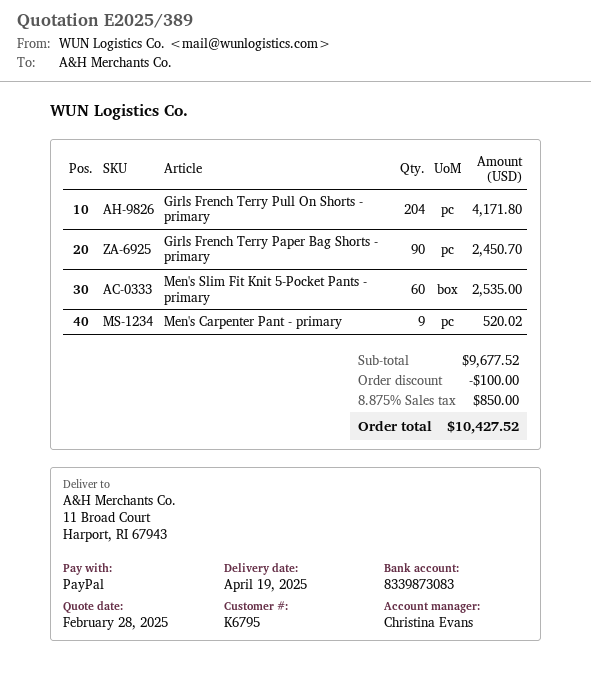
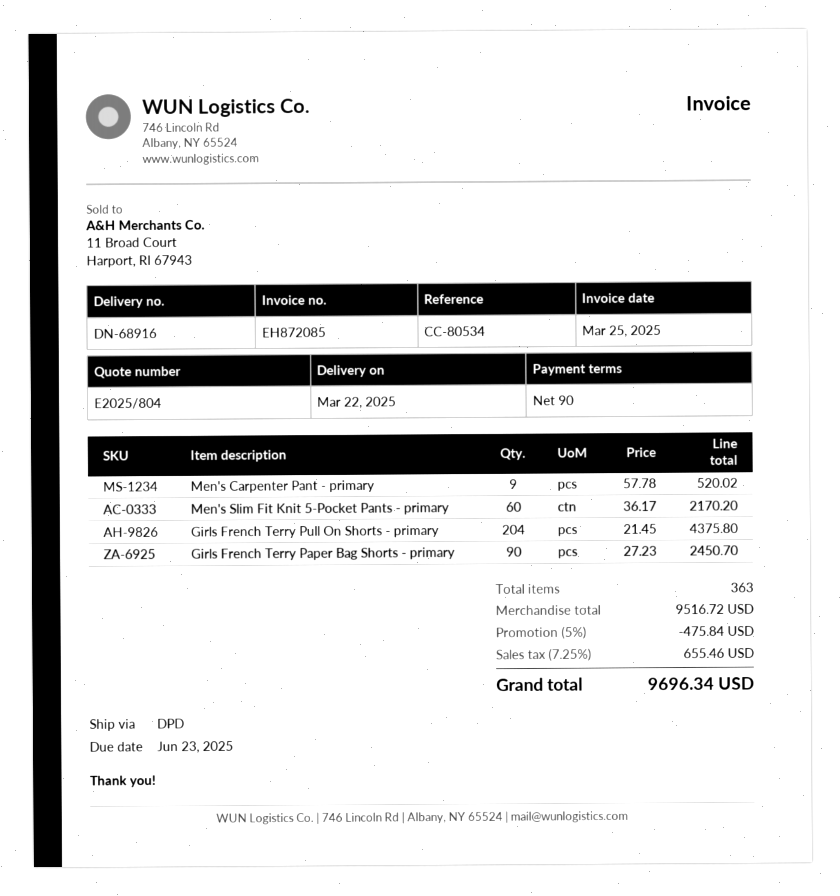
quote number: E2025/389 -> E2025/804
delivery date: 2025-04-19 -> 2025-03-22
Girls French Terry Pull On Shorts - primary: 204 for 4171.80 -> 204 for 4375.80
Men's Slim Fit Knit 5-Pocket Pants - primary: 60 for 2535.00 -> 60 for 2170.20
subtotal: 9677.52 -> 9516.72
discount: 100.00 -> 475.84
tax: 8.875% = 850.00 -> 7.25% = 655.46
total: 10427.52 -> 9696.34

